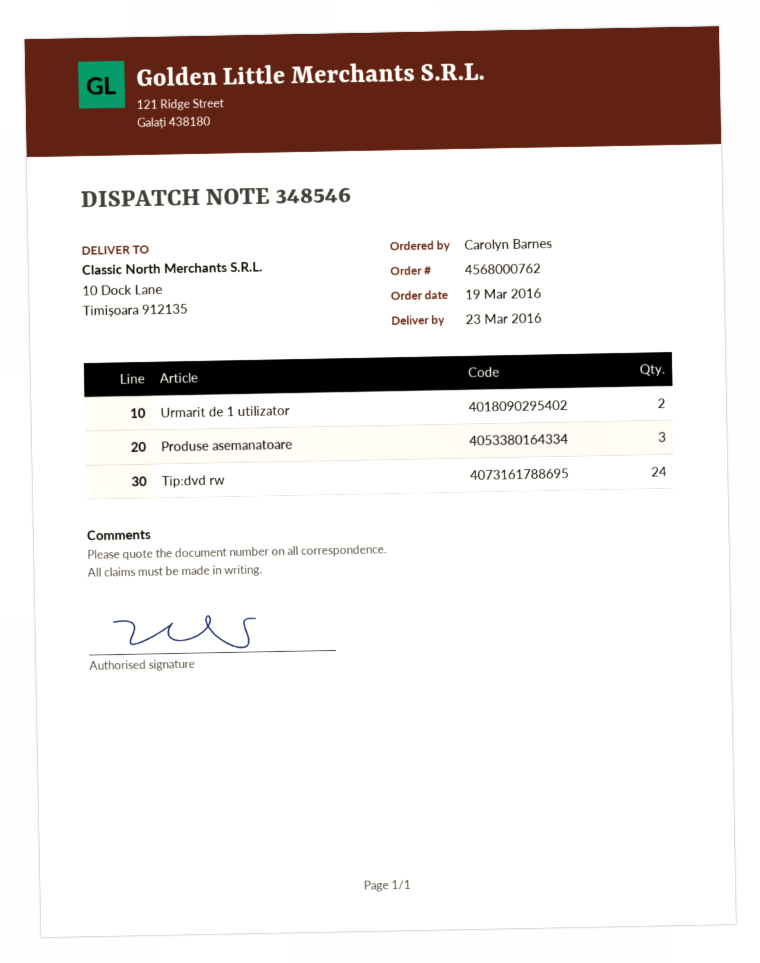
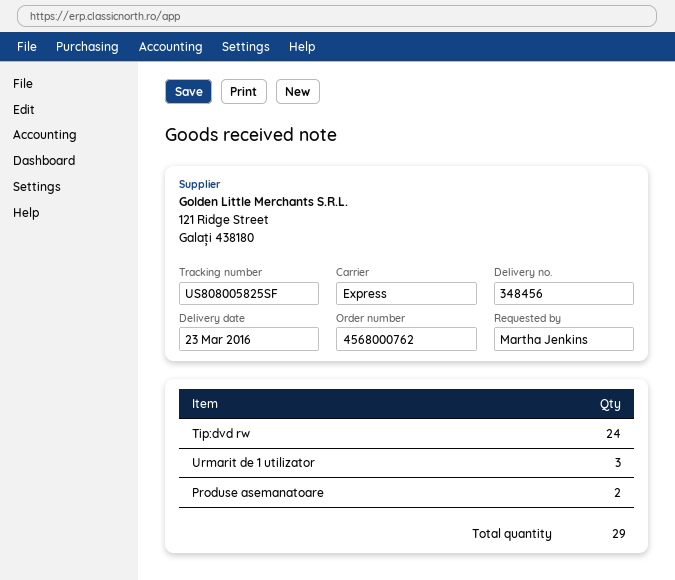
delivery note number: 348546 -> 348456
ordered by: Carolyn Barnes -> Martha Jenkins
Urmarit de 1 utilizator: 2 -> 3
Produse asemanatoare: 3 -> 2

